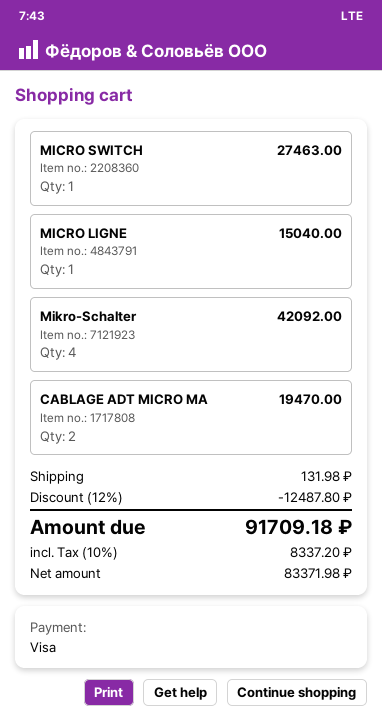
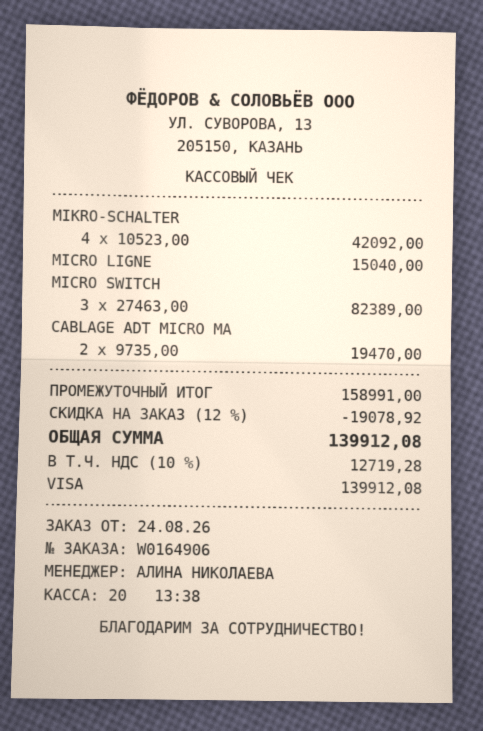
MICRO SWITCH: 1 for 27463.00 -> 3 for 82389.00
discount: 12% = 12487.80 -> 12% = 19078.92
shipping: 131.98 -> none
tax: 10% = 8337.20 -> 10% = 12719.28
total: 91709.18 -> 139912.08

